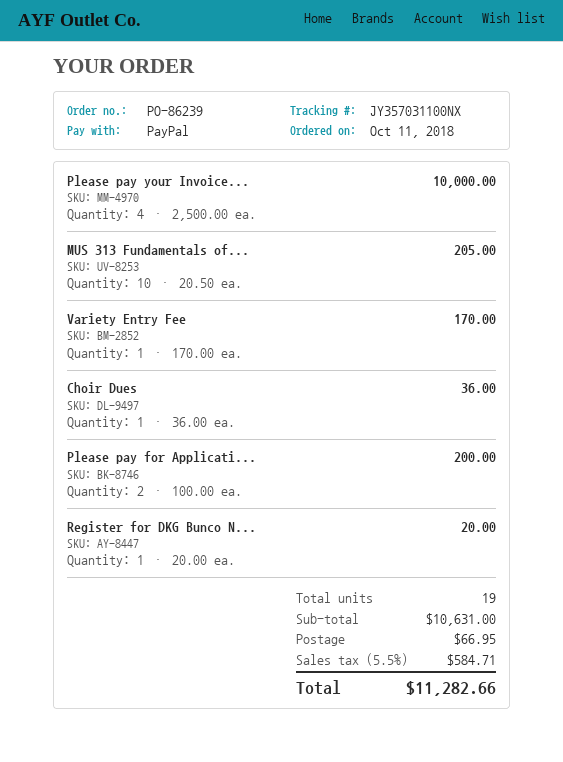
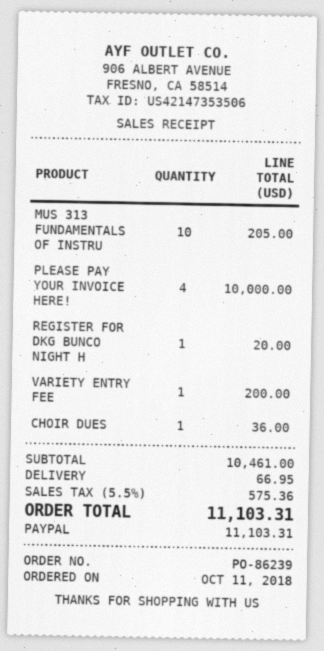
Variety Entry Fee: 1 for 170.00 -> 1 for 200.00
Please pay for Applicati...: 2 for 200.00 -> none
subtotal: 10631.00 -> 10461.00
tax: 5.5% = 584.71 -> 5.5% = 575.36
total: 11282.66 -> 11103.31

